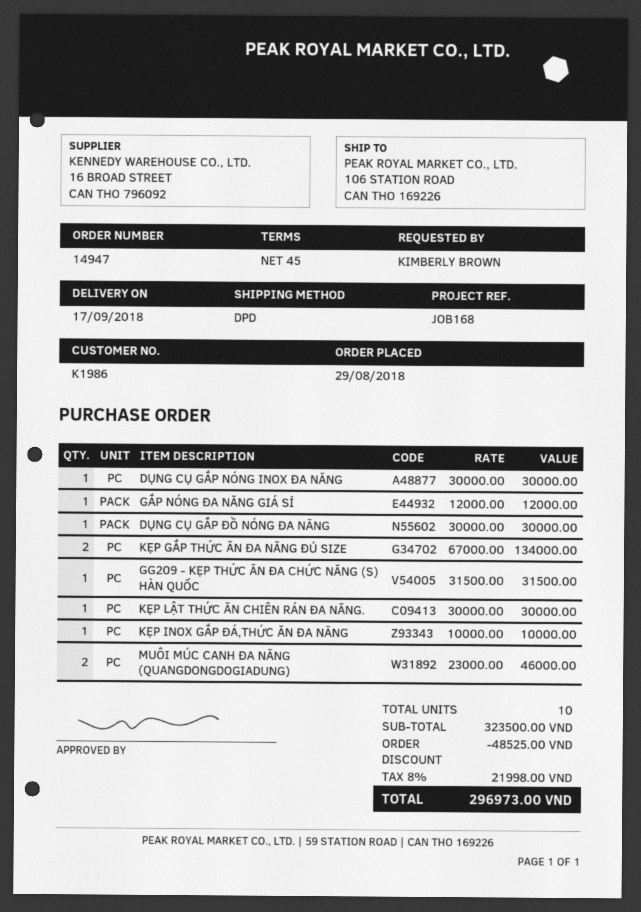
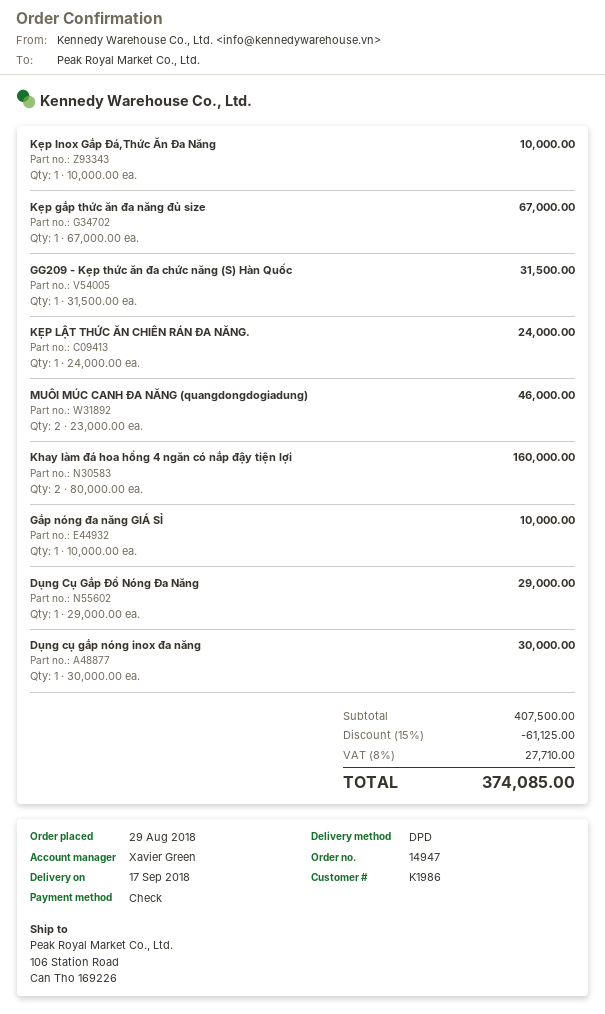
GẮP NÓNG ĐA NĂNG GIÁ SỈ: 1 x 12000.00 = 12000.00 -> 1 x 10000.00 = 10000.00
DỤNG CỤ GẮP ĐỒ NÓNG ĐA NĂNG: 1 x 30000.00 = 30000.00 -> 1 x 29000.00 = 29000.00
KẸP GẮP THỨC ĂN ĐA NĂNG ĐỦ SIZE: 2 x 67000.00 = 134000.00 -> 1 x 67000.00 = 67000.00
KẸP LẬT THỨC ĂN CHIÊN RÁN ĐA NĂNG.: 1 x 30000.00 = 30000.00 -> 1 x 24000.00 = 24000.00
Khay làm đá hoa hồng 4 ngăn có nắp đậy tiện lợi: none -> 2 x 80000.00 = 160000.00
subtotal: 323500.00 -> 407500.00
discount: 48525.00 -> 61125.00
tax: 8% = 21998.00 -> 8% = 27710.00
total: 296973.00 -> 374085.00

